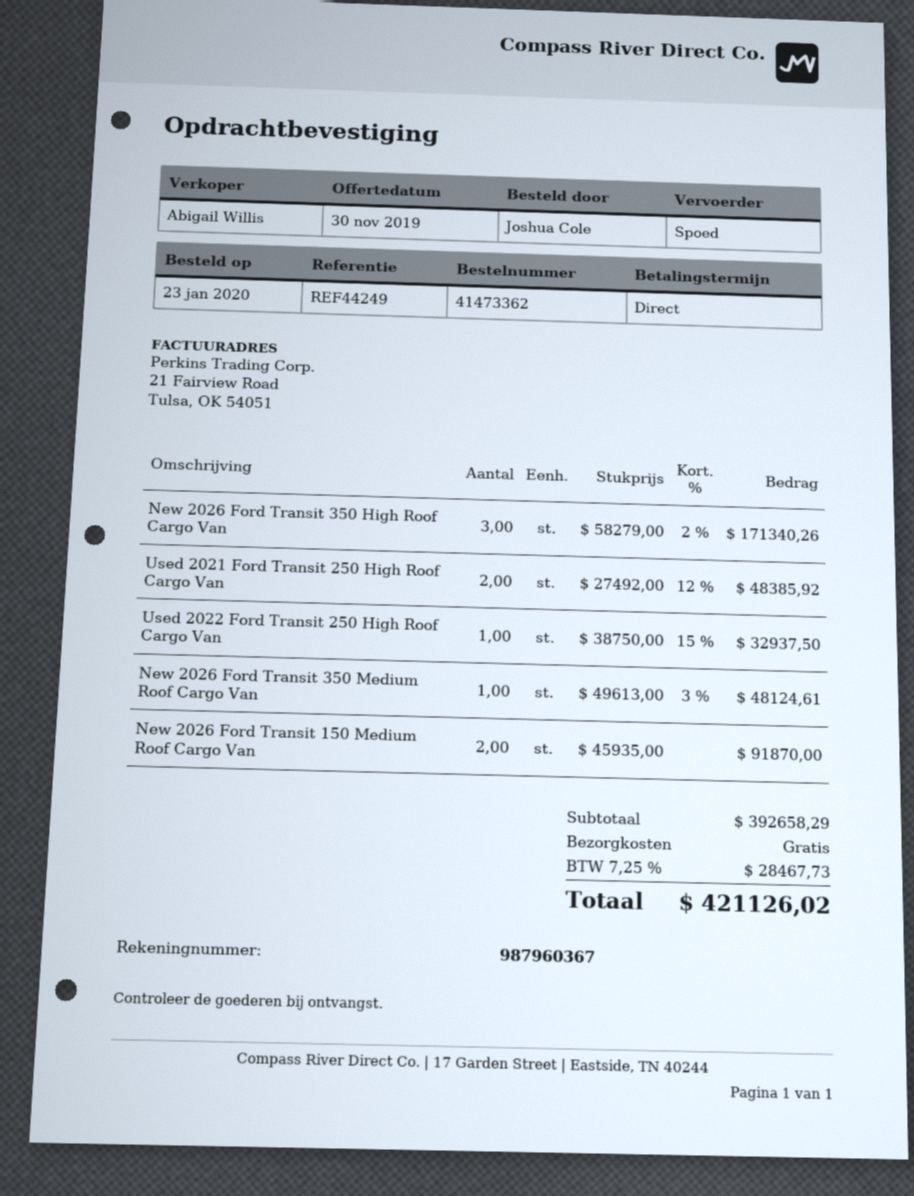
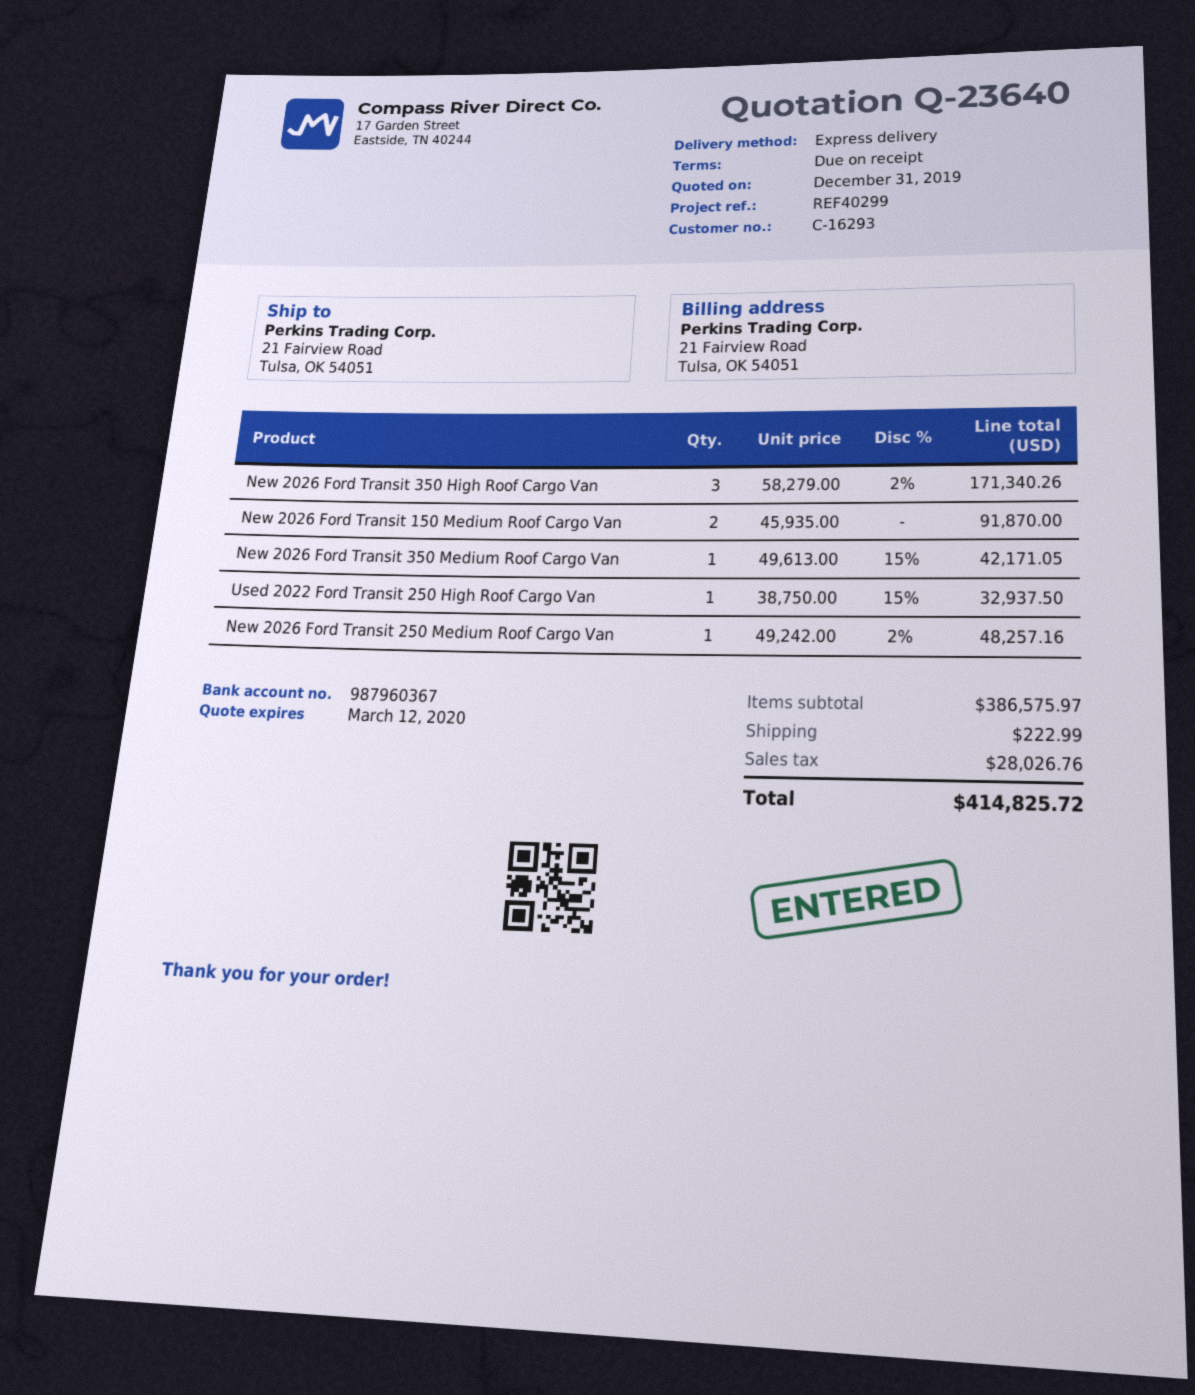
quote date: 2019-11-30 -> 2019-12-31
reference: REF44249 -> REF40299
Used 2021 Ford Transit 250 High Roof Cargo Van: 2 x 27492.00 - 12% = 48385.92 -> none
New 2026 Ford Transit 350 Medium Roof Cargo Van: 1 x 49613.00 - 3% = 48124.61 -> 1 x 49613.00 - 15% = 42171.05
New 2026 Ford Transit 250 Medium Roof Cargo Van: none -> 1 x 49242.00 - 2% = 48257.16
subtotal: 392658.29 -> 386575.97
shipping: 0.00 -> 222.99
tax: 28467.73 -> 28026.76
total: 421126.02 -> 414825.72

